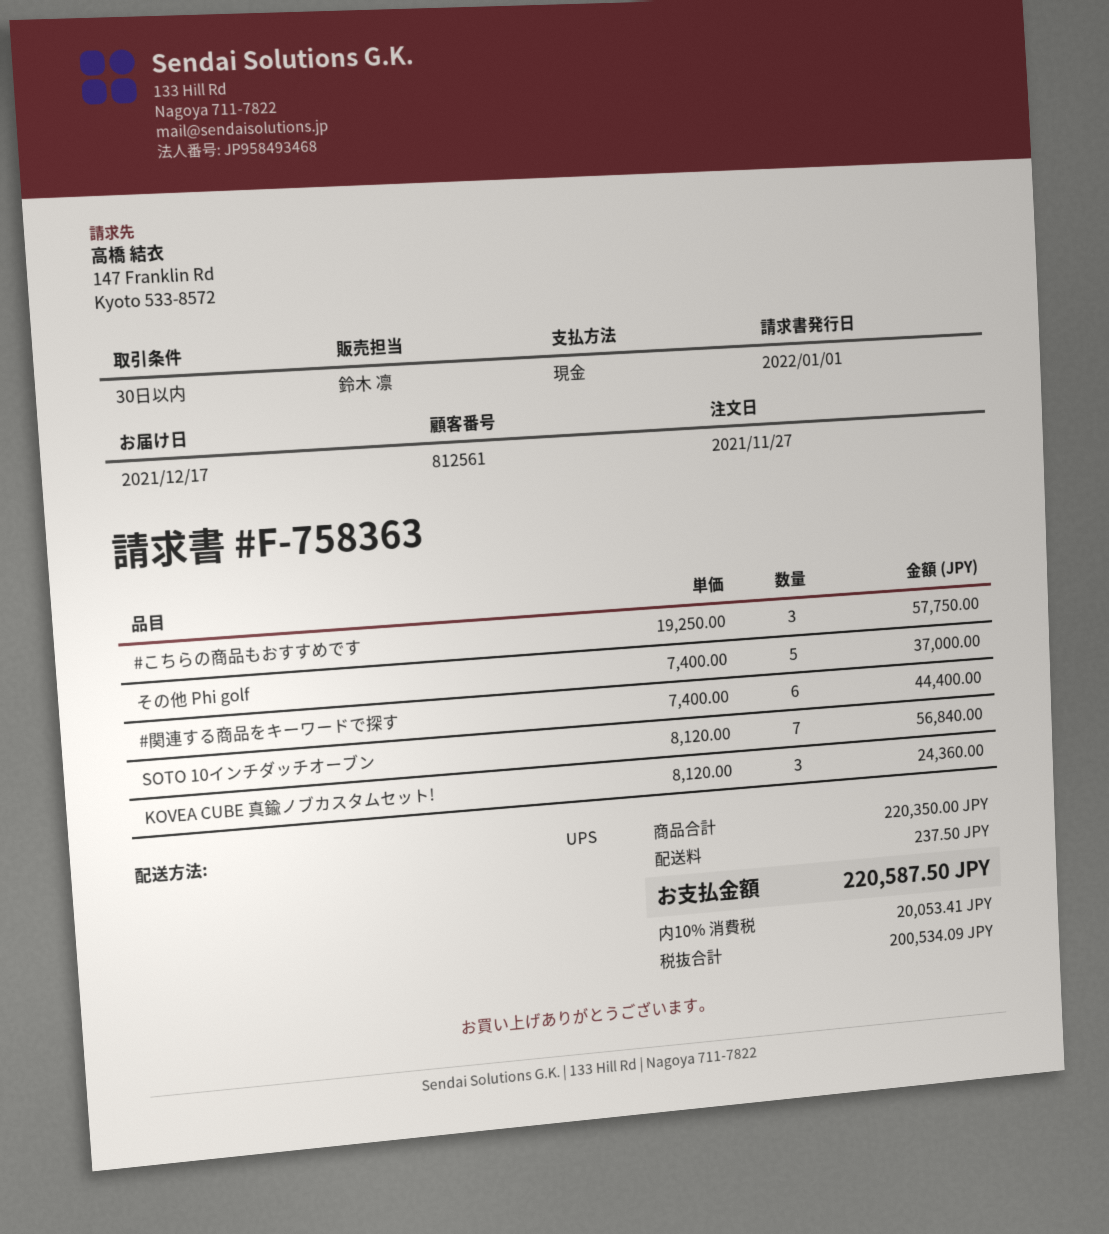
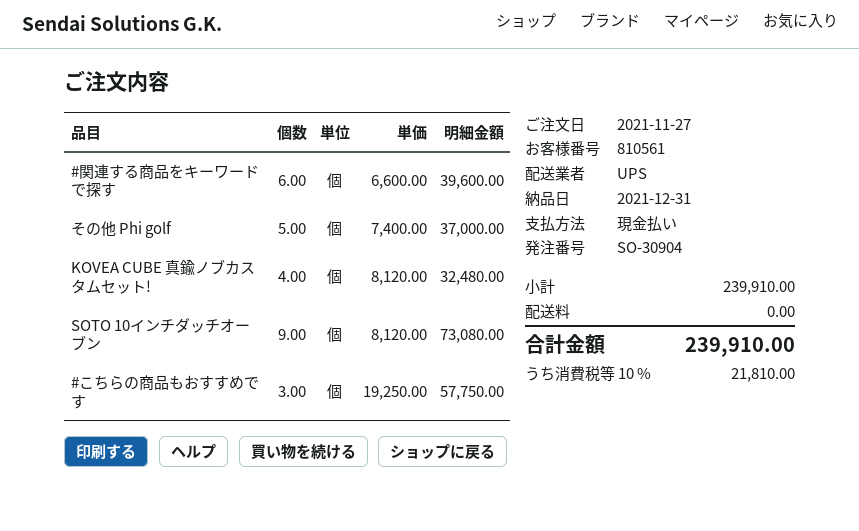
delivery date: 2021-12-17 -> 2021-12-31
customer number: 812561 -> 810561
#関連する商品をキーワードで探す: 6 x 7400.00 = 44400.00 -> 6 x 6600.00 = 39600.00
SOTO 10インチダッチオーブン: 7 x 8120.00 = 56840.00 -> 9 x 8120.00 = 73080.00
KOVEA CUBE 真鍮ノブカスタムセット!: 3 x 8120.00 = 24360.00 -> 4 x 8120.00 = 32480.00
subtotal: 220350.00 -> 239910.00
shipping: 237.50 -> 0.00
tax: 10% = 20053.41 -> 10% = 21810.00
total: 220587.50 -> 239910.00

